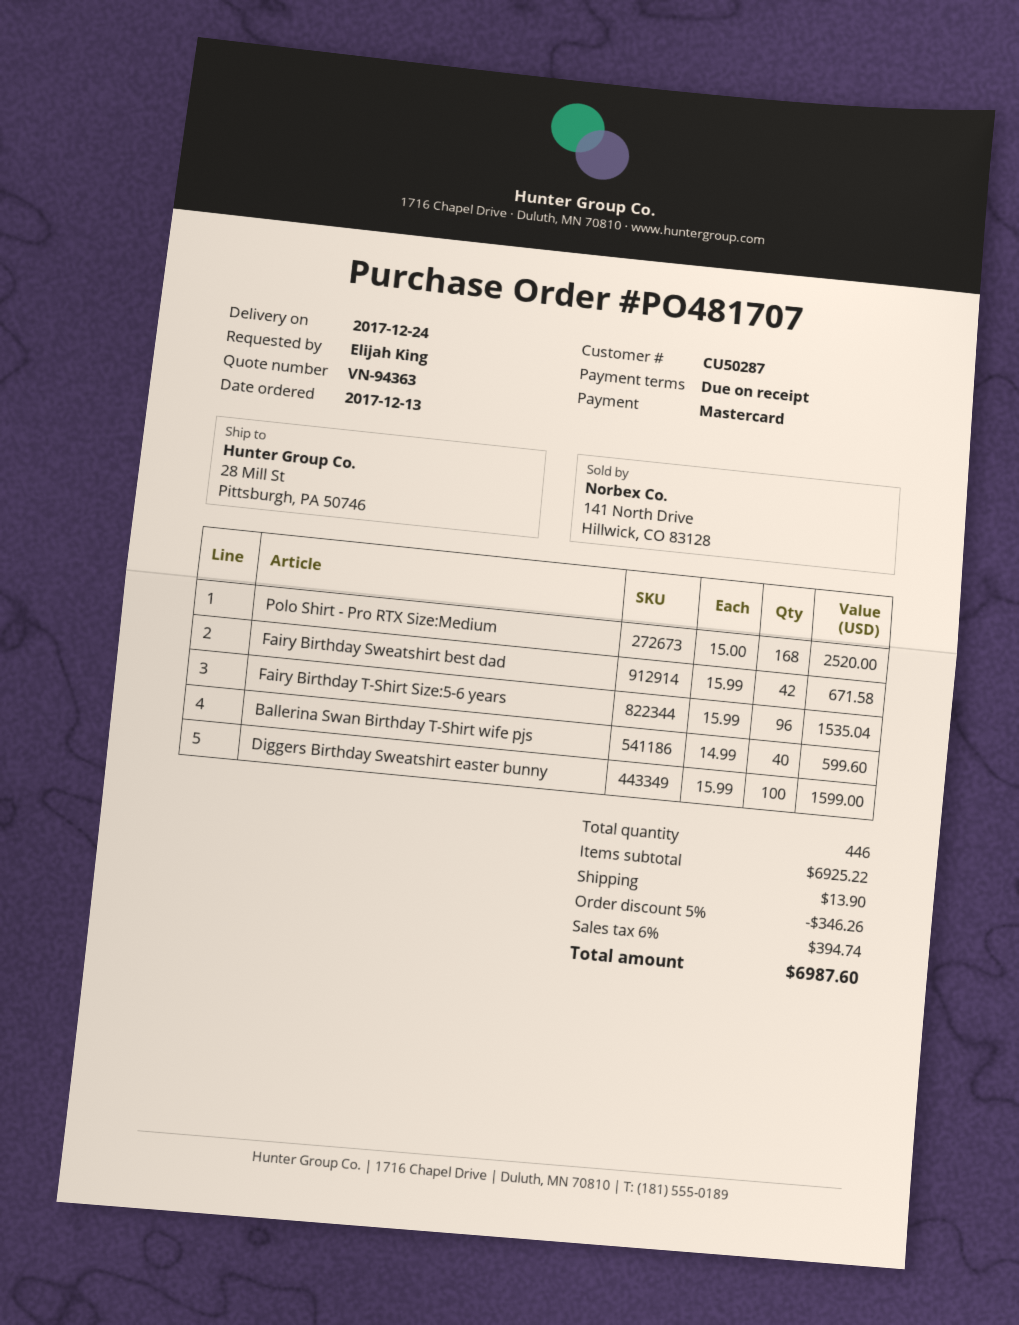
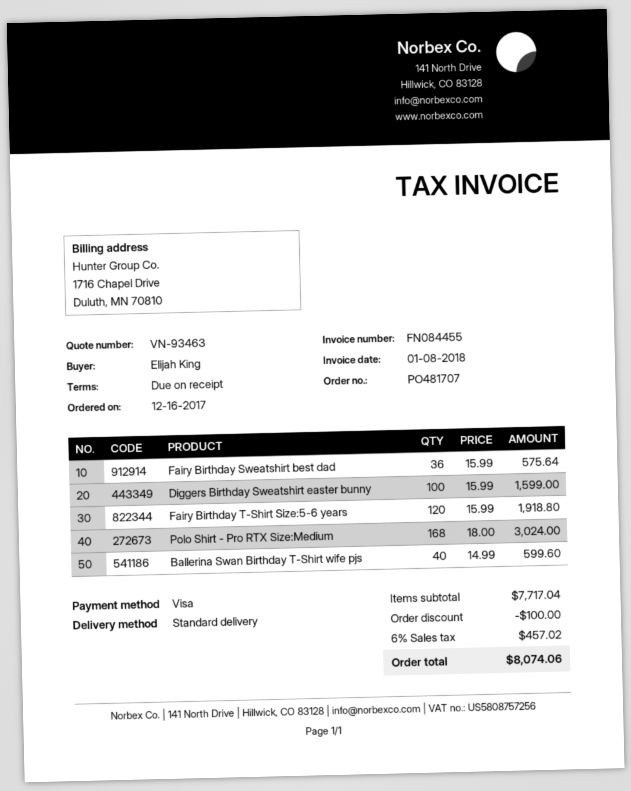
quote number: VN-94363 -> VN-93463
order date: 2017-12-13 -> 2017-12-16
payment method: Mastercard -> Visa
Polo Shirt - Pro RTX Size:Medium: 168 x 15.00 = 2520.00 -> 168 x 18.00 = 3024.00
Fairy Birthday Sweatshirt best dad: 42 x 15.99 = 671.58 -> 36 x 15.99 = 575.64
Fairy Birthday T-Shirt Size:5-6 years: 96 x 15.99 = 1535.04 -> 120 x 15.99 = 1918.80
subtotal: 6925.22 -> 7717.04
discount: 346.26 -> 100.00
shipping: 13.90 -> none
tax: 6% = 394.74 -> 6% = 457.02
total: 6987.60 -> 8074.06

